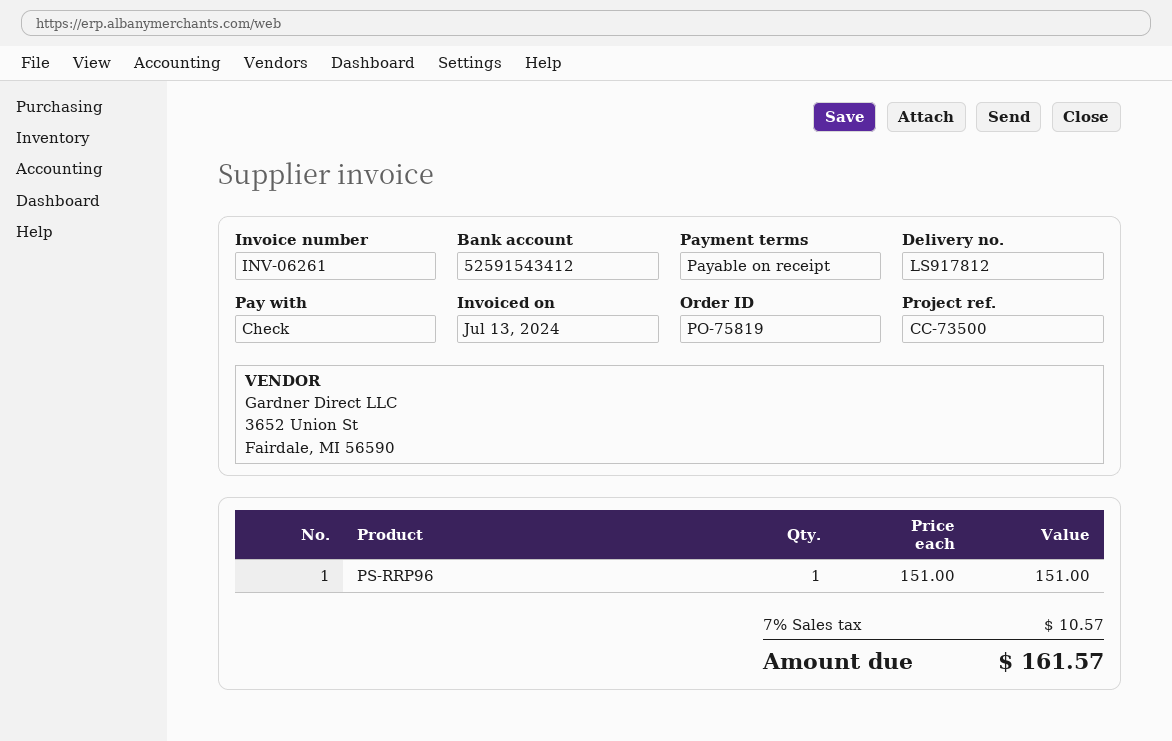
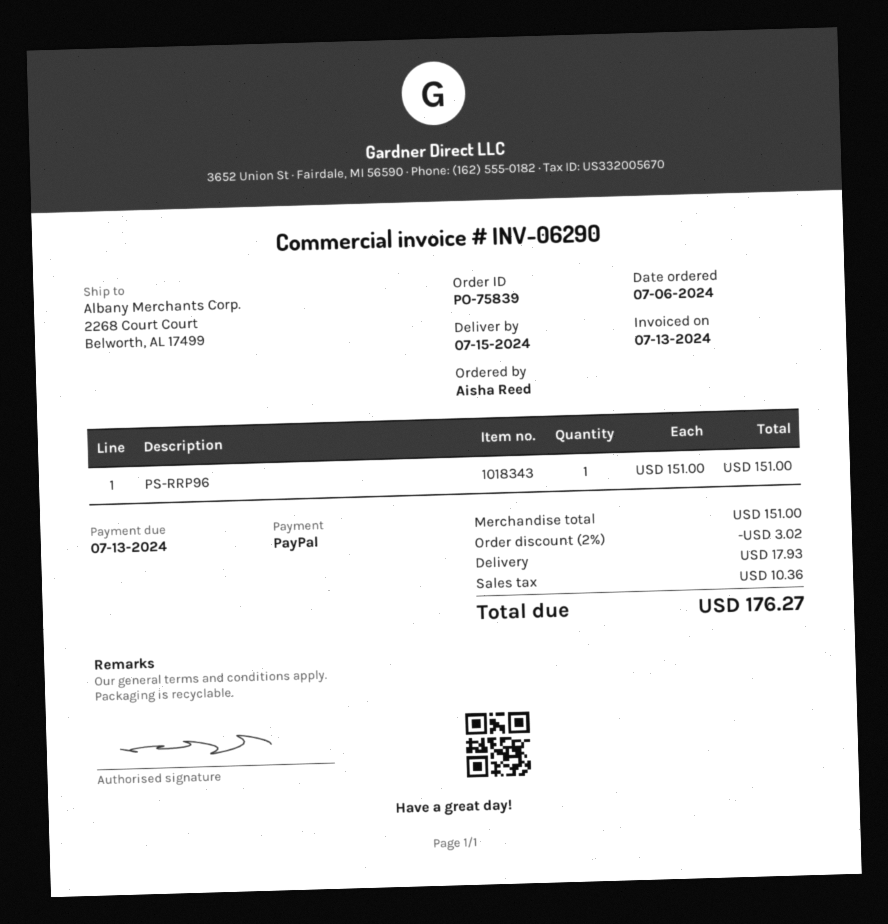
order number: PO-75819 -> PO-75839
invoice number: INV-06261 -> INV-06290
payment method: cheque -> PayPal
discount: none -> 2% = 3.02
shipping: none -> 17.93
tax: 10.57 -> 10.36
total: 161.57 -> 176.27

